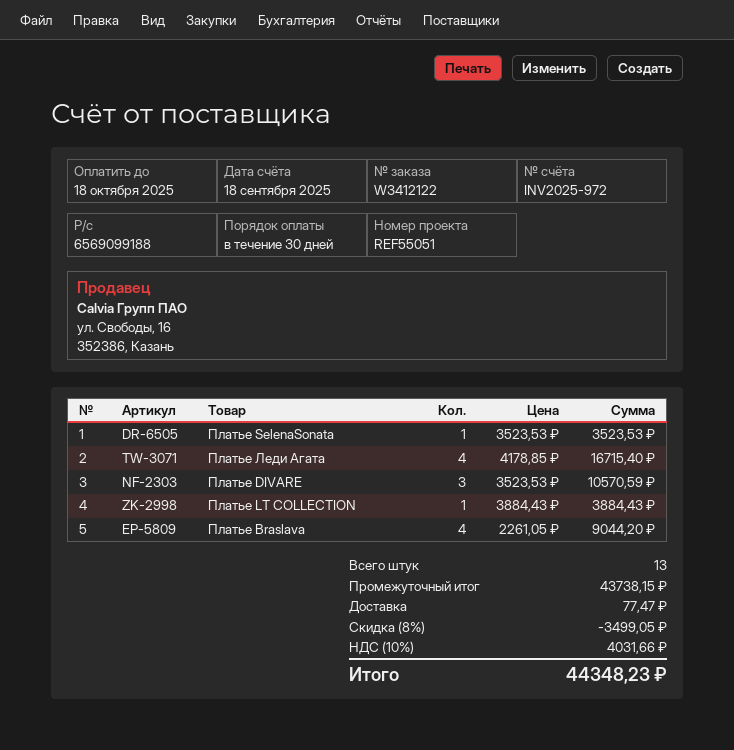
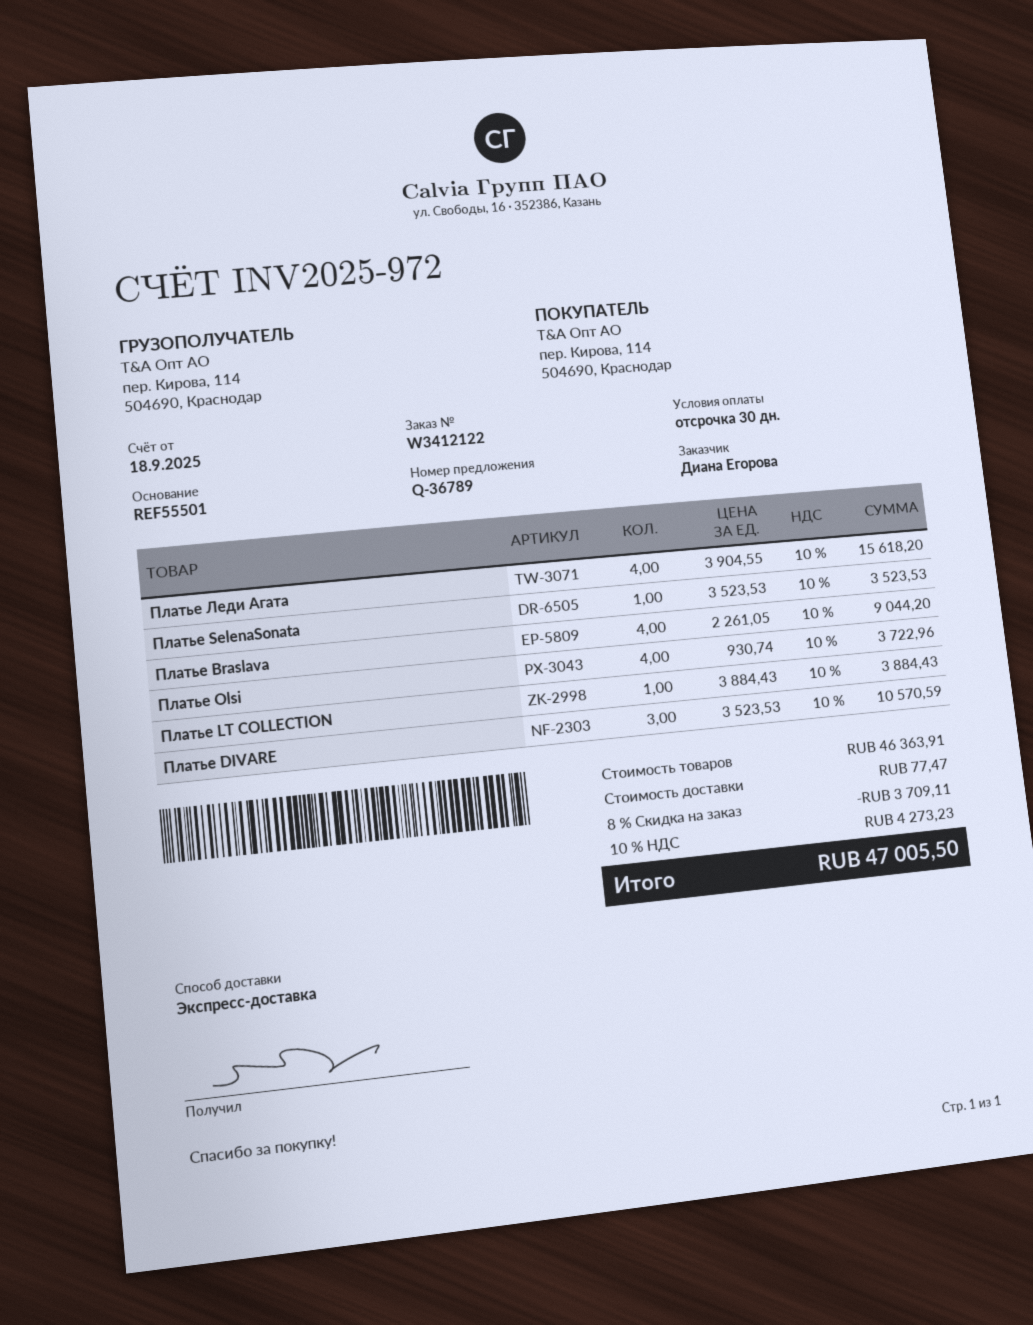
reference: REF55051 -> REF55501
Платье Леди Агата: 4 x 4178.85 = 16715.40 -> 4 x 3904.55 = 15618.20
Платье Olsi: none -> 4 x 930.74 = 3722.96
subtotal: 43738.15 -> 46363.91
discount: 8% = 3499.05 -> 8% = 3709.11
tax: 10% = 4031.66 -> 10% = 4273.23
total: 44348.23 -> 47005.50

